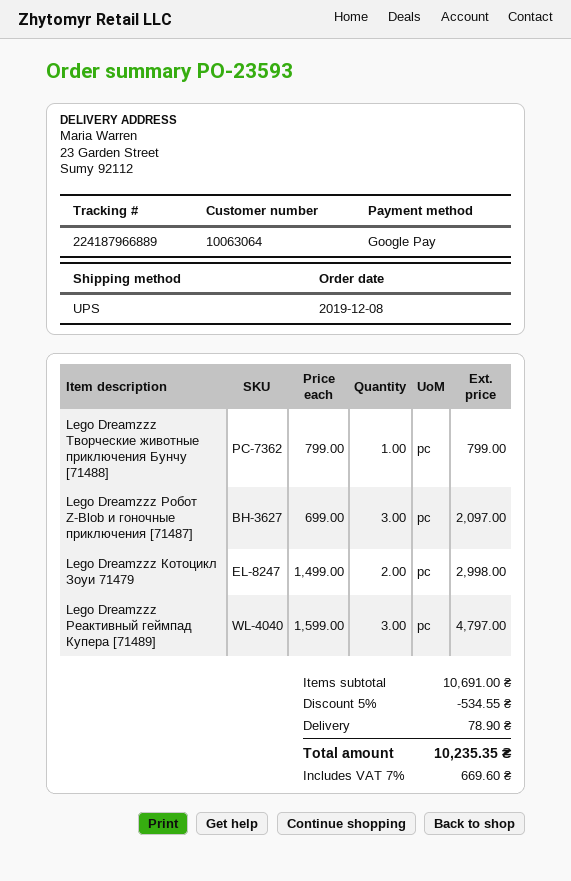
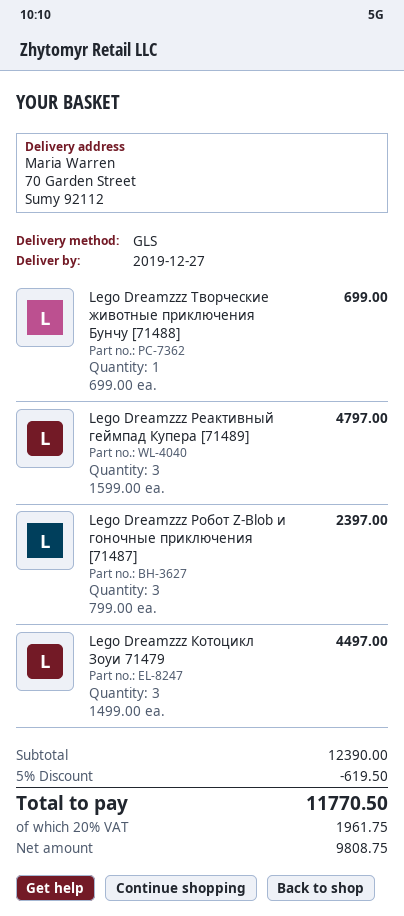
shipping method: UPS -> GLS
ship to: 23 Garden Street, Sumy 92112 -> 70 Garden Street, Sumy 92112
Lego Dreamzzz Творческие животные приключения Бунчу [71488]: 1 x 799.00 = 799.00 -> 1 x 699.00 = 699.00
Lego Dreamzzz Робот Z-Blob и гоночные приключения [71487]: 3 x 699.00 = 2097.00 -> 3 x 799.00 = 2397.00
Lego Dreamzzz Котоцикл Зоуи 71479: 2 x 1499.00 = 2998.00 -> 3 x 1499.00 = 4497.00
subtotal: 10691.00 -> 12390.00
discount: 5% = 534.55 -> 5% = 619.50
shipping: 78.90 -> none
tax: 7% = 669.60 -> 20% = 1961.75
total: 10235.35 -> 11770.50

